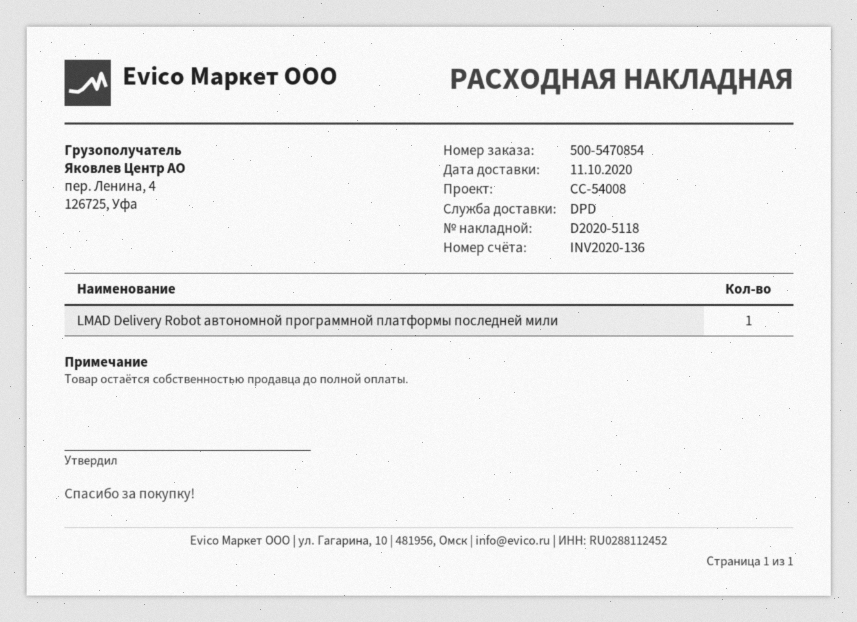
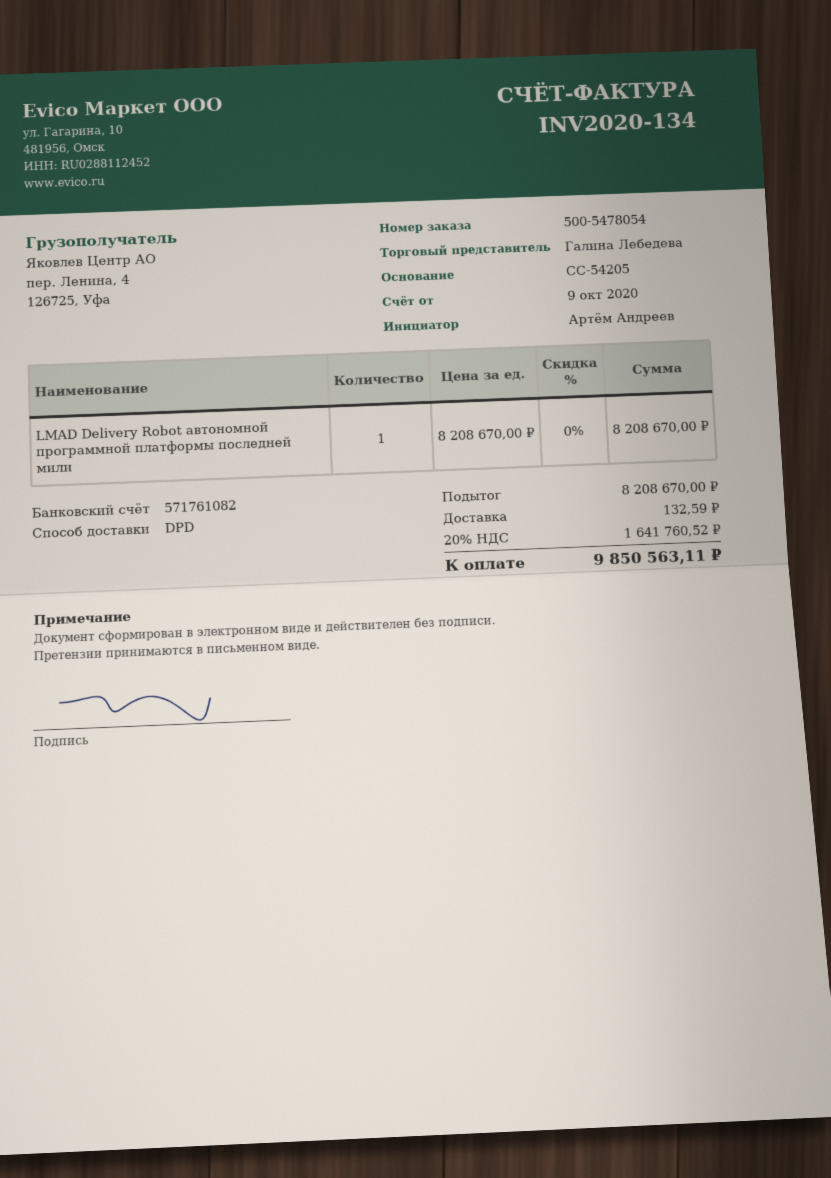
order number: 500-5470854 -> 500-5478054
invoice number: INV2020-136 -> INV2020-134
reference: CC-54008 -> CC-54205

